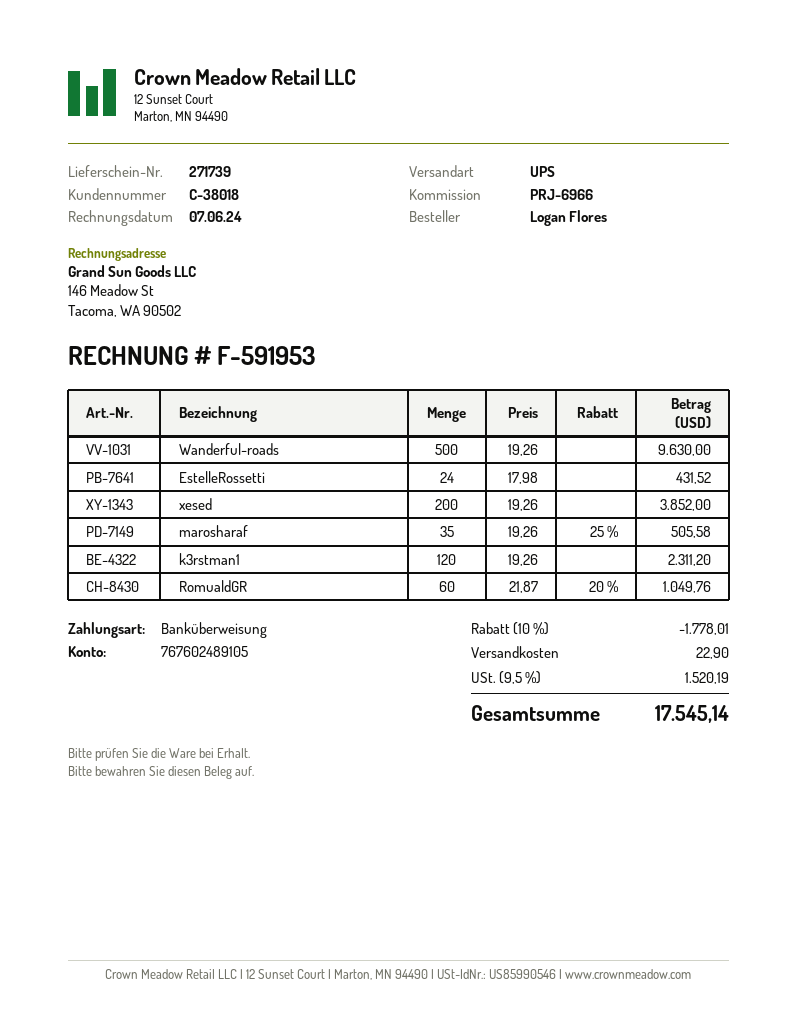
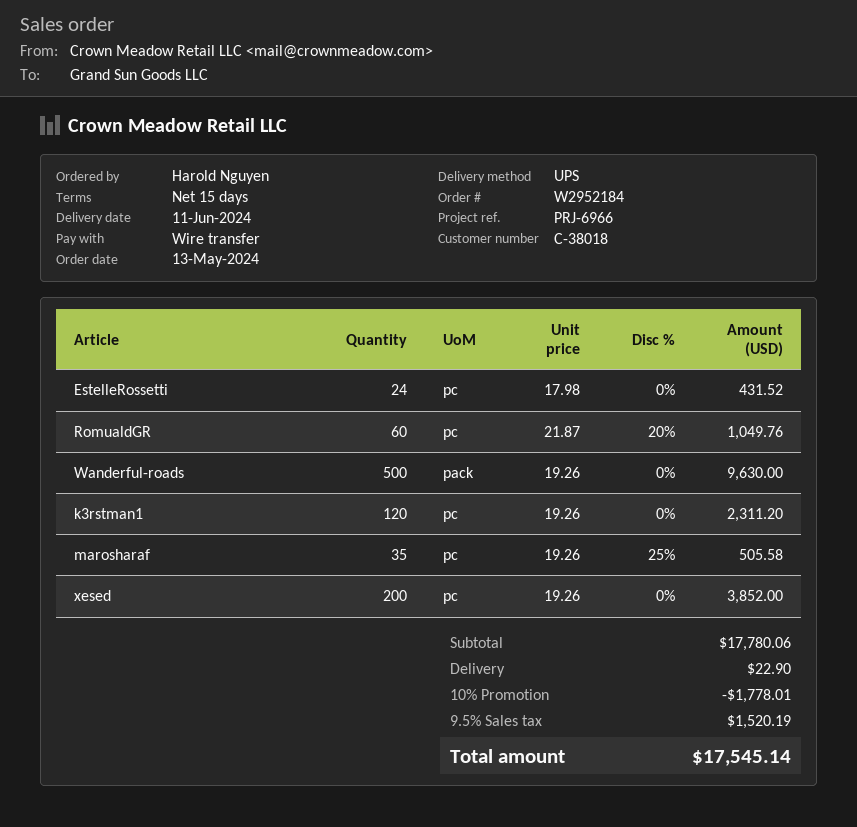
ordered by: Logan Flores -> Harold Nguyen

